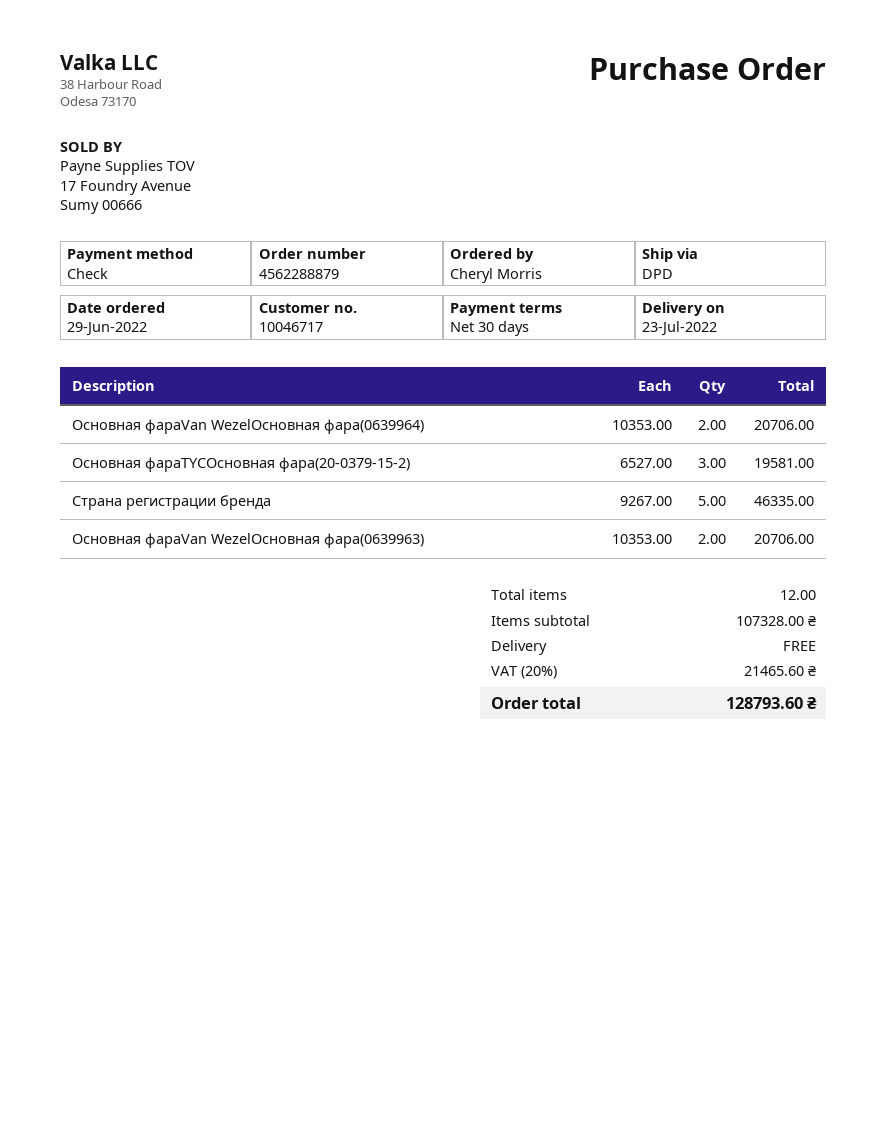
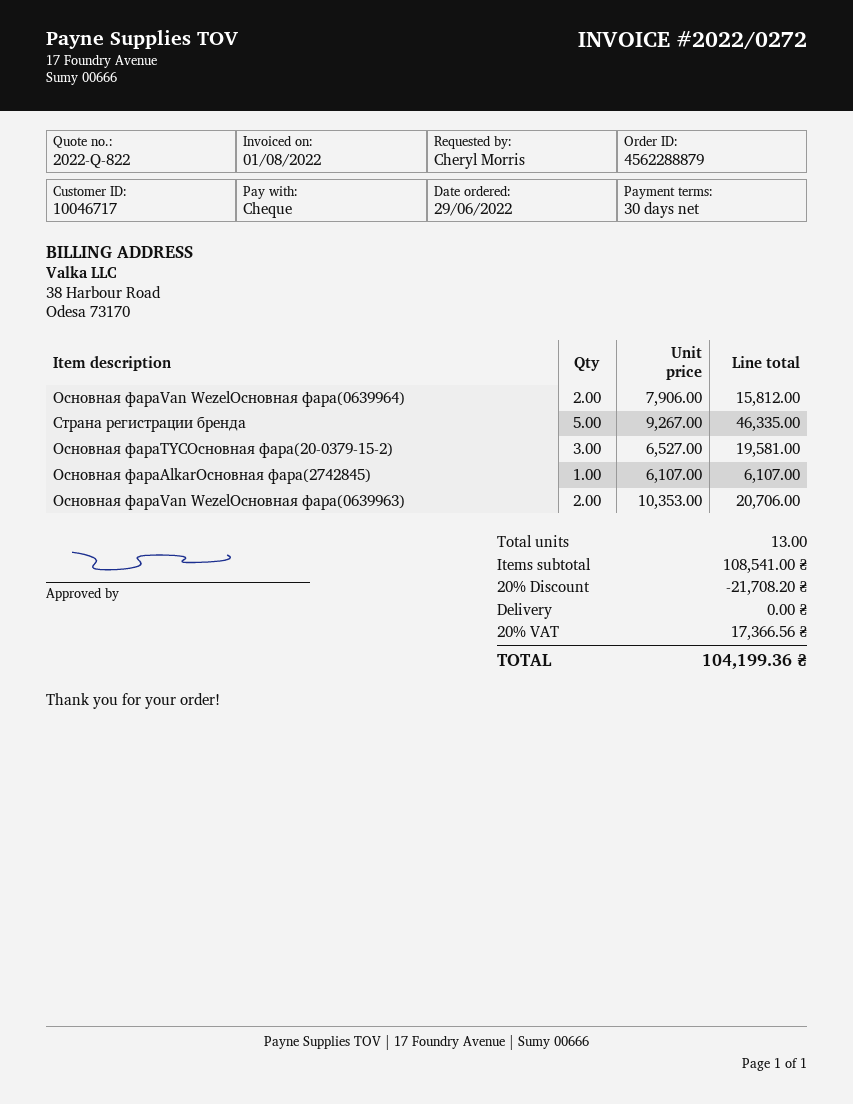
Основная фараVan WezelОсновная фара(0639964): 2 x 10353.00 = 20706.00 -> 2 x 7906.00 = 15812.00
Основная фараAlkarОсновная фара(2742845): none -> 1 x 6107.00 = 6107.00
total quantity: 12 -> 13
subtotal: 107328.00 -> 108541.00
discount: none -> 20% = 21708.20
tax: 20% = 21465.60 -> 20% = 17366.56
total: 128793.60 -> 104199.36

